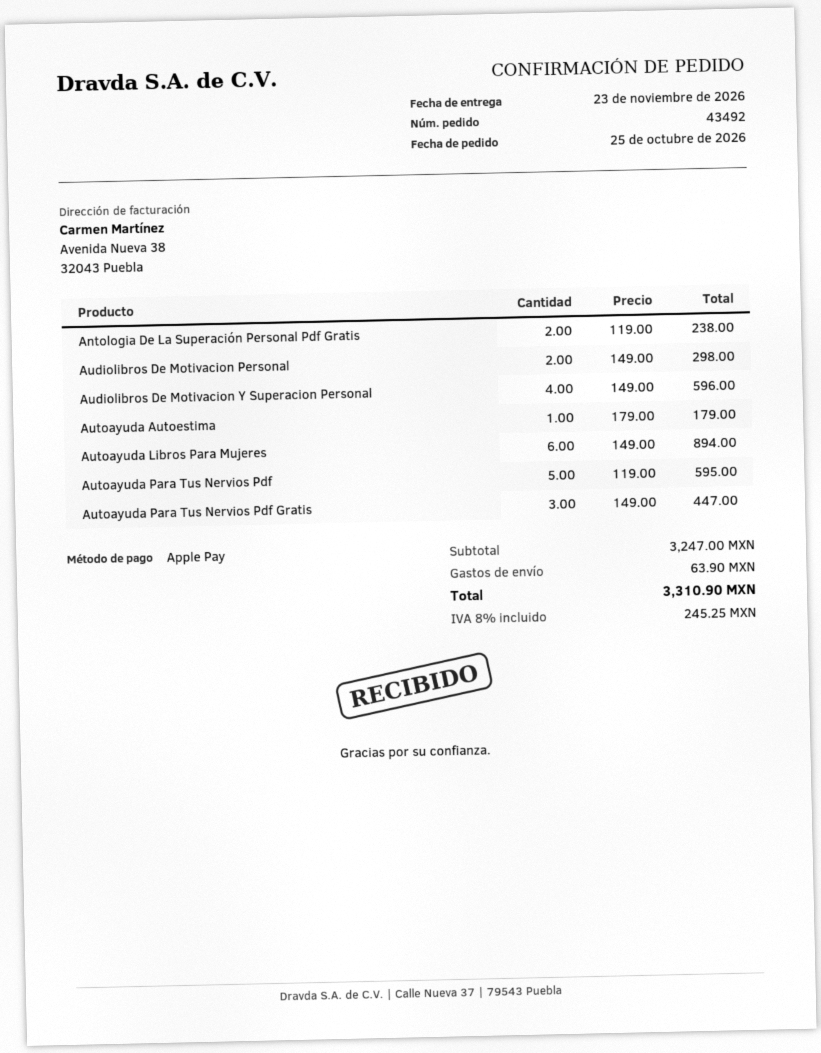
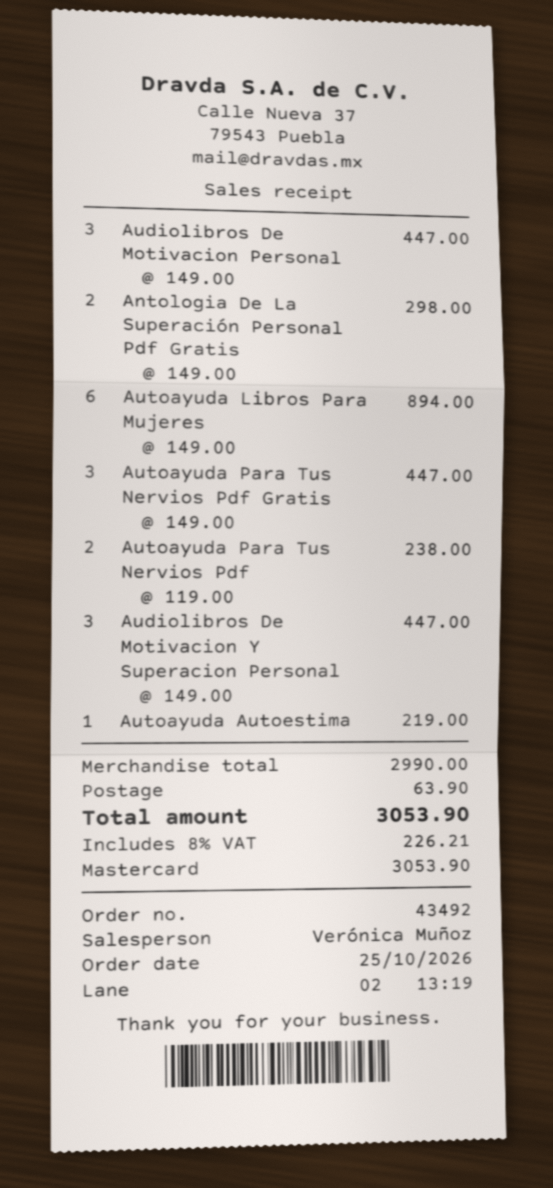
payment method: Apple Pay -> Mastercard
Antologia De La Superación Personal Pdf Gratis: 2 x 119.00 = 238.00 -> 2 x 149.00 = 298.00
Audiolibros De Motivacion Personal: 2 x 149.00 = 298.00 -> 3 x 149.00 = 447.00
Audiolibros De Motivacion Y Superacion Personal: 4 x 149.00 = 596.00 -> 3 x 149.00 = 447.00
Autoayuda Autoestima: 1 x 179.00 = 179.00 -> 1 x 219.00 = 219.00
Autoayuda Para Tus Nervios Pdf: 5 x 119.00 = 595.00 -> 2 x 119.00 = 238.00
subtotal: 3247.00 -> 2990.00
tax: 8% = 245.25 -> 8% = 226.21
total: 3310.90 -> 3053.90

